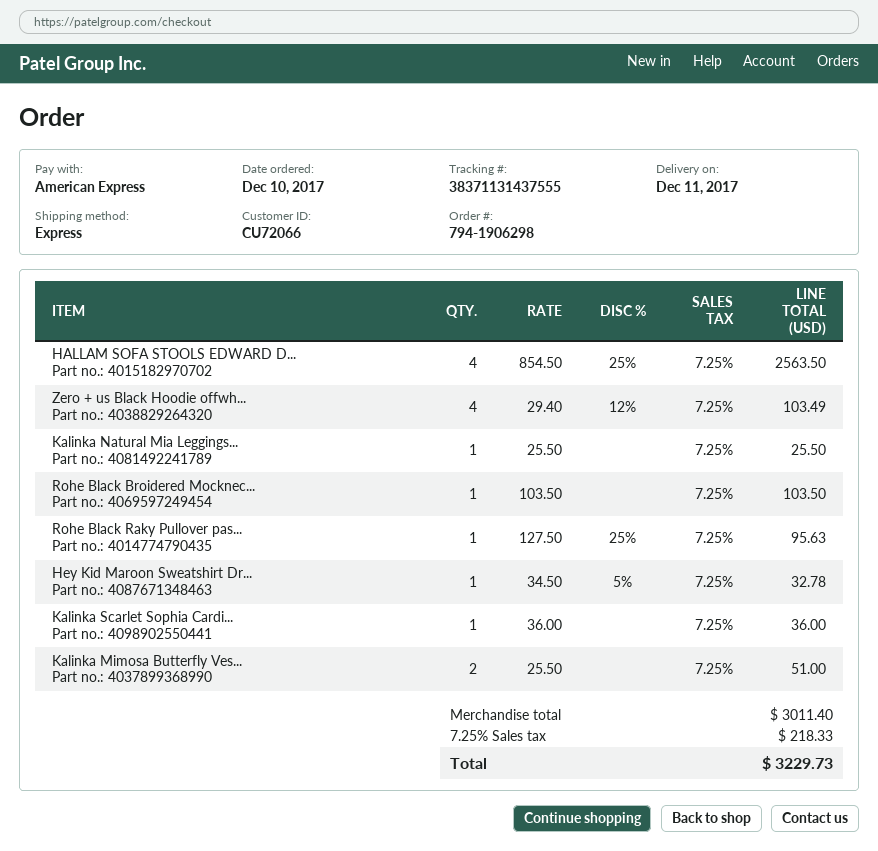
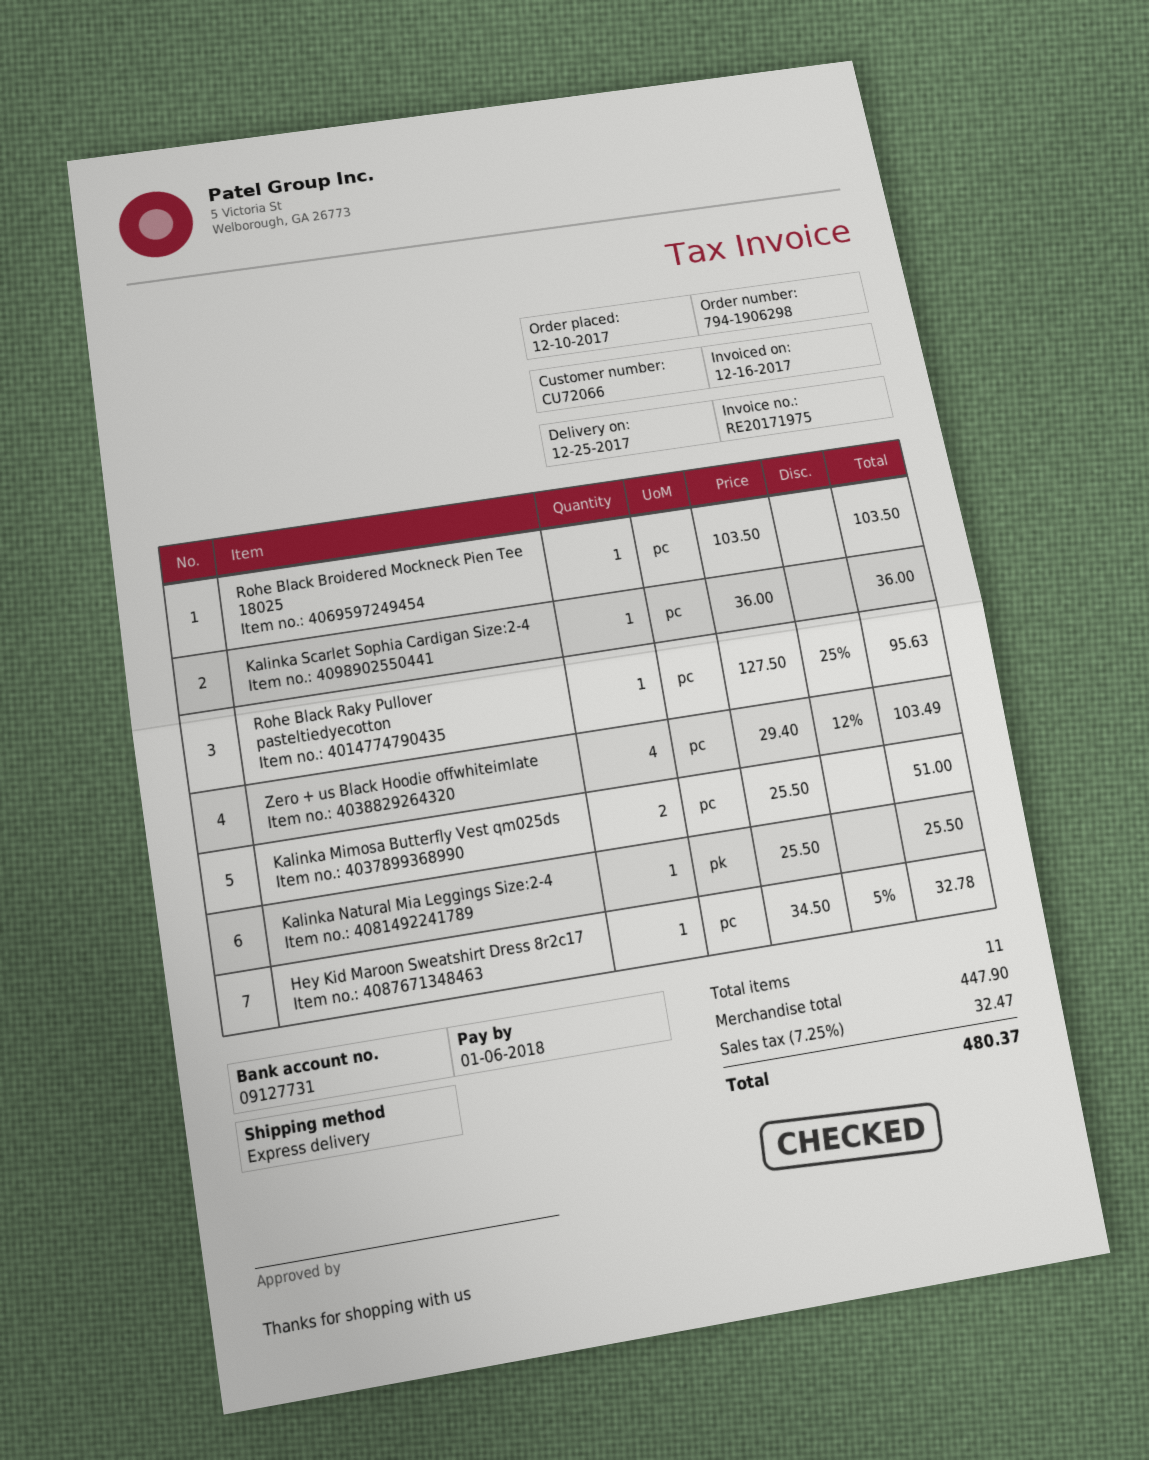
delivery date: 2017-12-11 -> 2017-12-25
HALLAM SOFA STOOLS EDWARD D...: 4 x 854.50 - 25% = 2563.50 -> none
subtotal: 3011.40 -> 447.90
tax: 7.25% = 218.33 -> 7.25% = 32.47
total: 3229.73 -> 480.37

